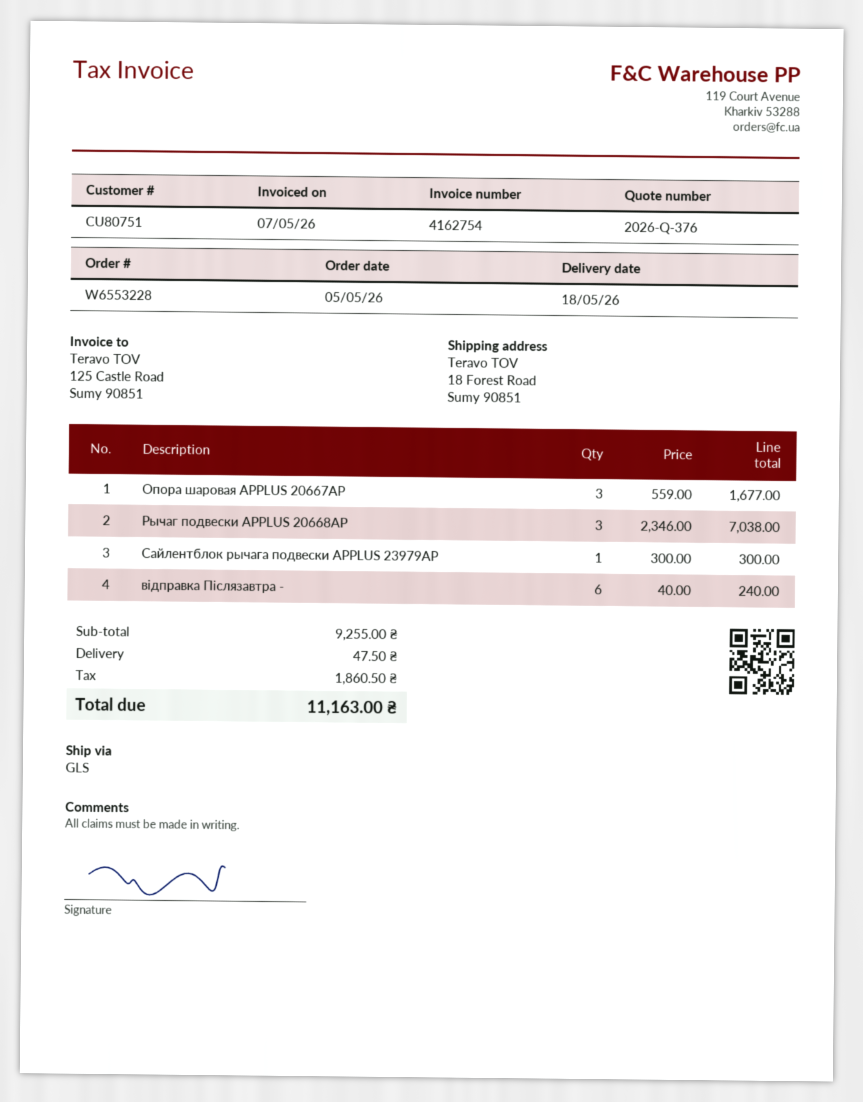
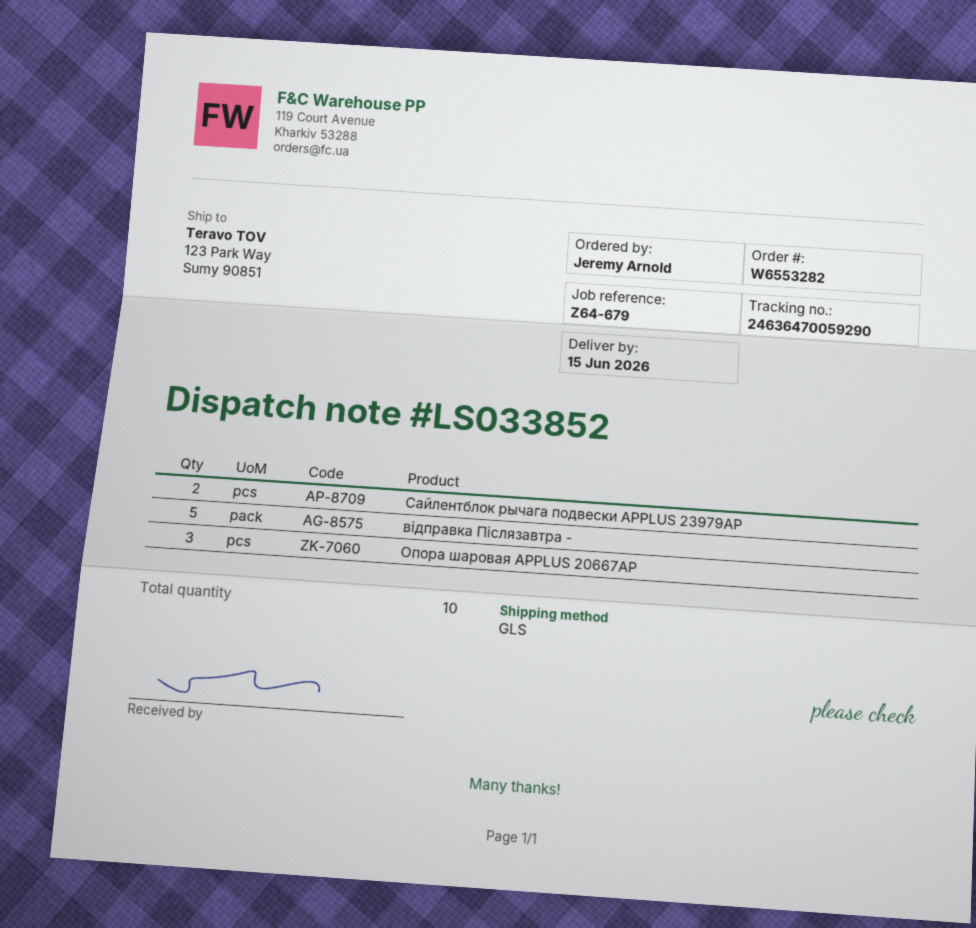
order number: W6553228 -> W6553282
delivery date: 2026-05-18 -> 2026-06-15
ship to: 18 Forest Road, Sumy 90851 -> 123 Park Way, Sumy 90851
Рычаг подвески APPLUS 20668AP: 3 -> none
Сайлентблок рычага подвески APPLUS 23979AP: 1 -> 2
відправка Післязавтра -: 6 -> 5

